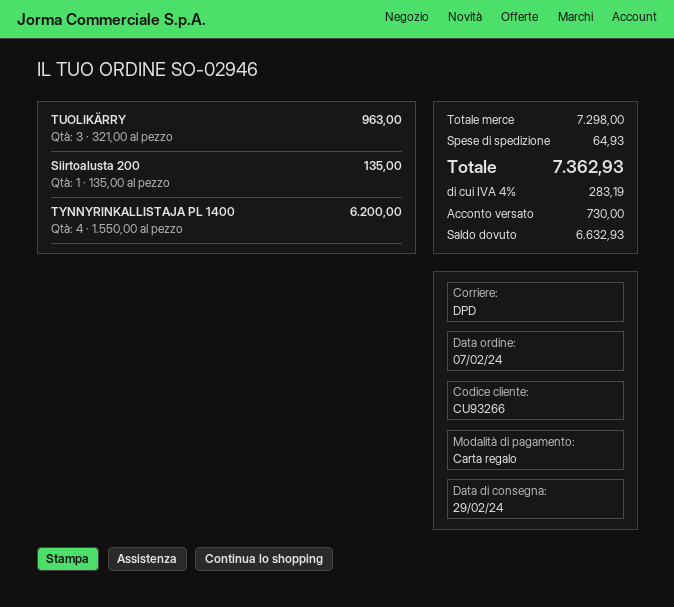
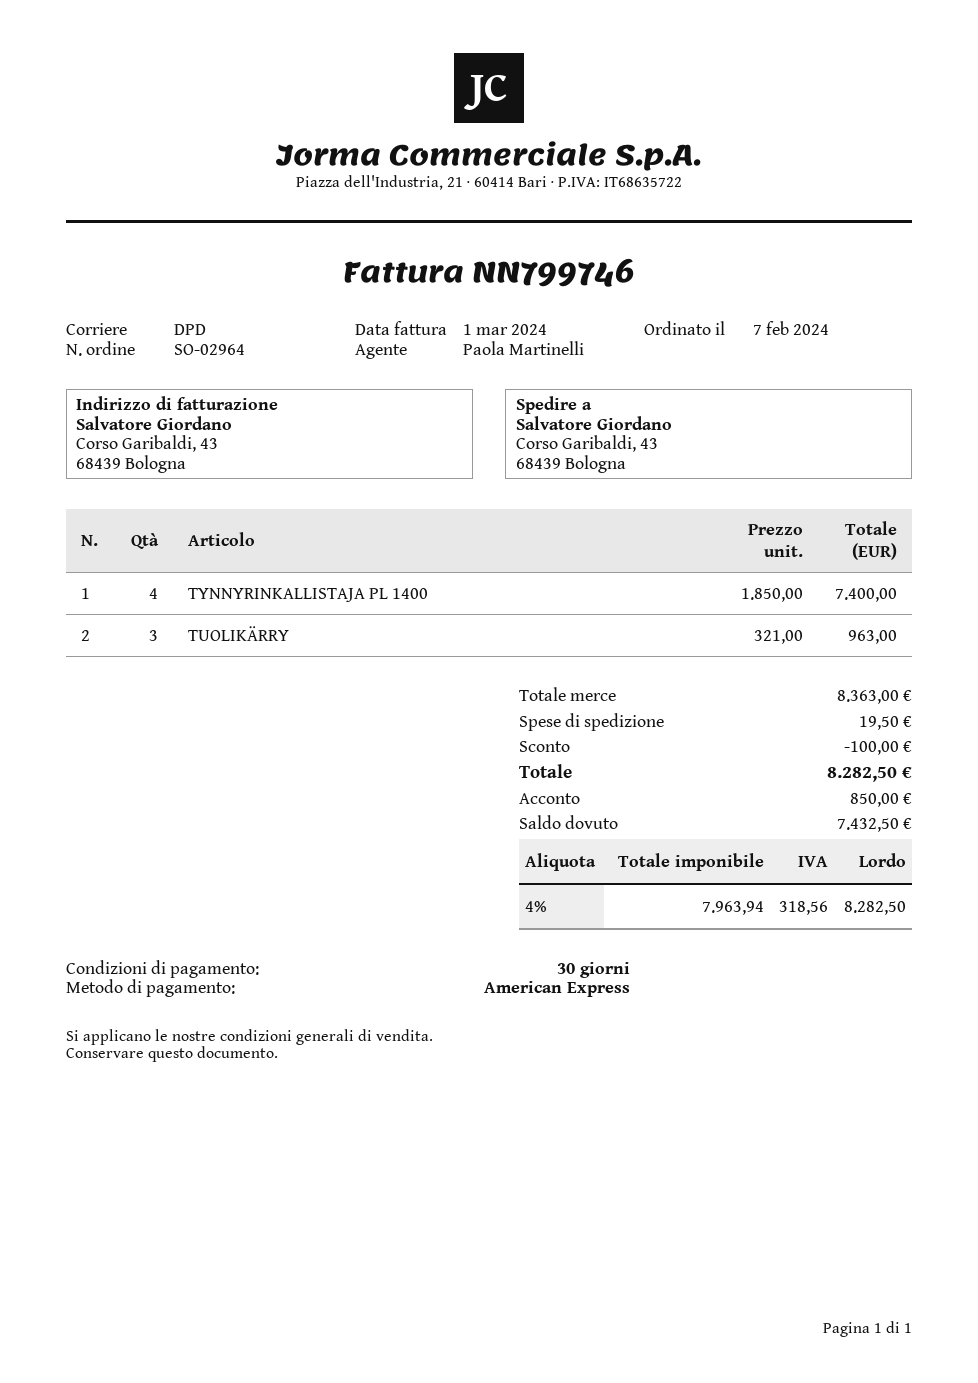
order number: SO-02946 -> SO-02964
payment method: gift card -> American Express
Siirtoalusta 200: 1 x 135.00 = 135.00 -> none
TYNNYRINKALLISTAJA PL 1400: 4 x 1550.00 = 6200.00 -> 4 x 1850.00 = 7400.00
subtotal: 7298.00 -> 8363.00
discount: none -> 100.00
shipping: 64.93 -> 19.50
tax: 4% = 283.19 -> 4% = 318.56
total: 7362.93 -> 8282.50
deposit: 730.00 -> 850.00
balance: 6632.93 -> 7432.50

